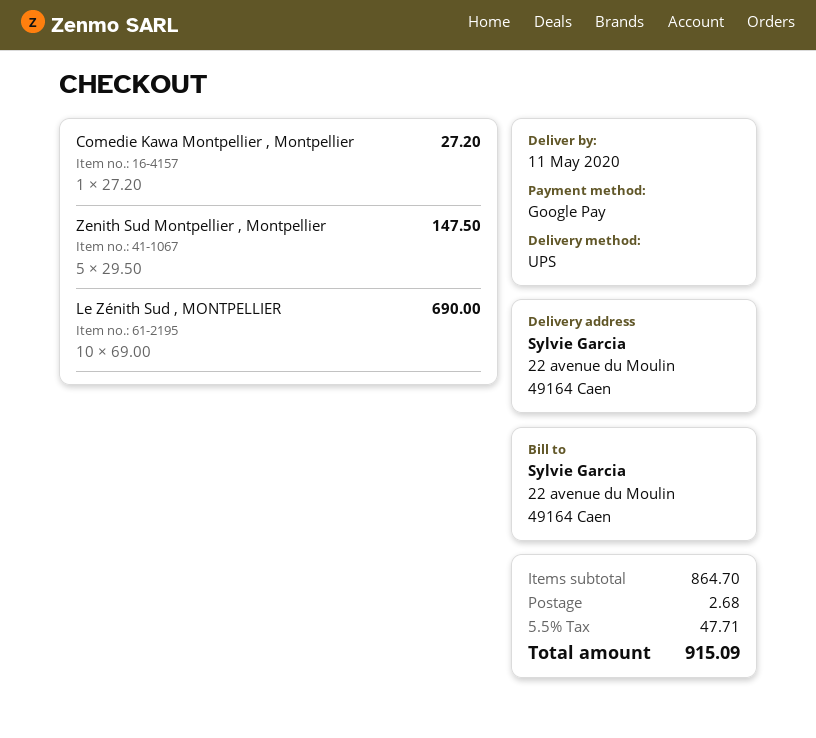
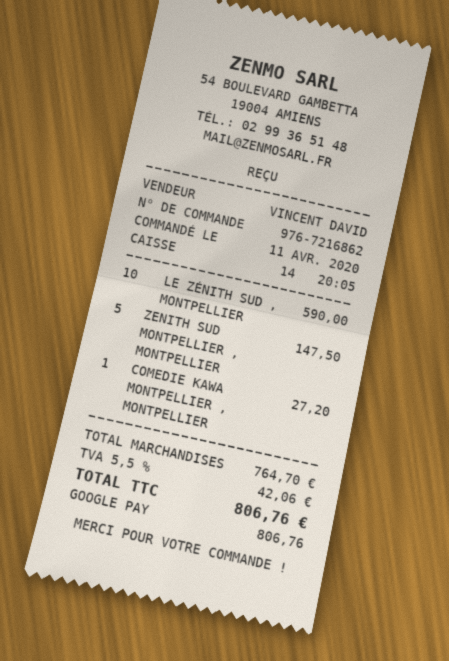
Le Zénith Sud , MONTPELLIER: 10 for 690.00 -> 10 for 590.00
subtotal: 864.70 -> 764.70
shipping: 2.68 -> none
tax: 5.5% = 47.71 -> 5.5% = 42.06
total: 915.09 -> 806.76

